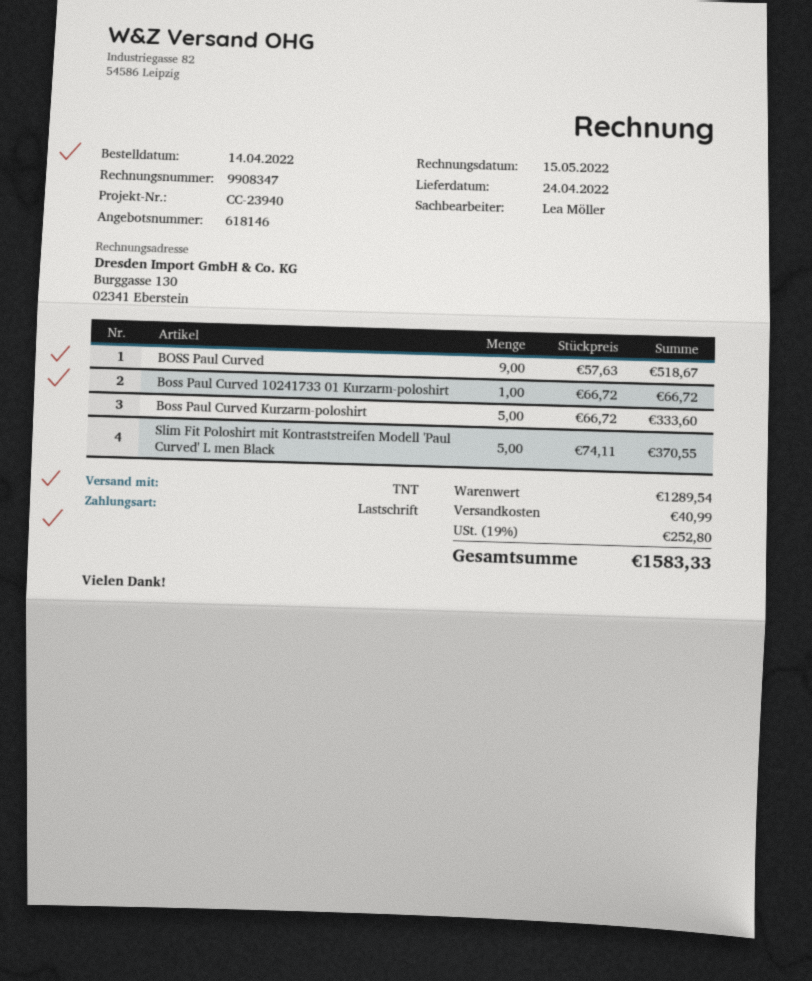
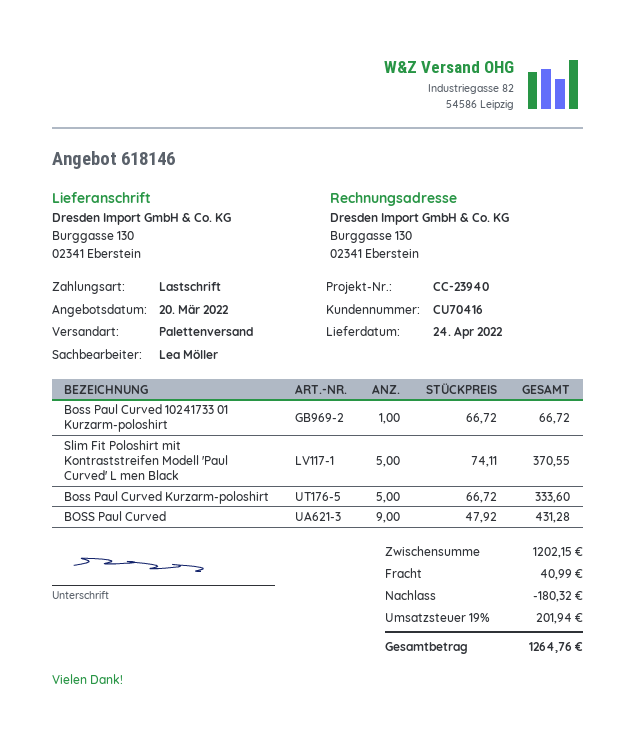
shipping method: TNT -> pallet freight
BOSS Paul Curved: 9 x 57.63 = 518.67 -> 9 x 47.92 = 431.28
subtotal: 1289.54 -> 1202.15
discount: none -> 180.32
tax: 19% = 252.80 -> 19% = 201.94
total: 1583.33 -> 1264.76

